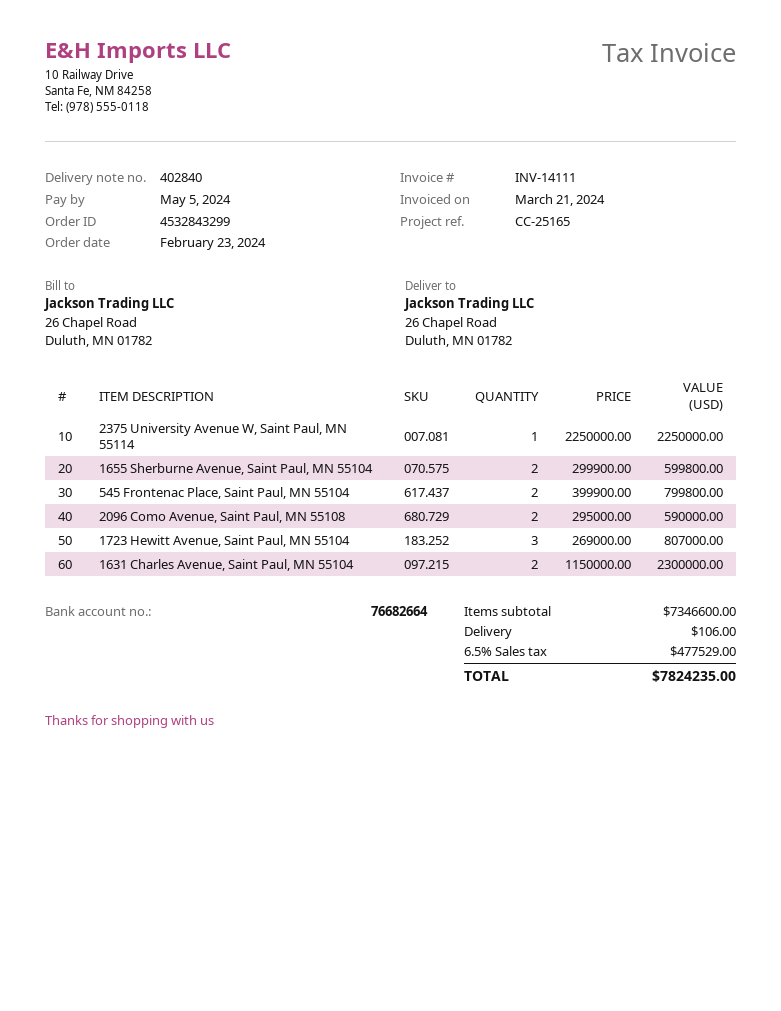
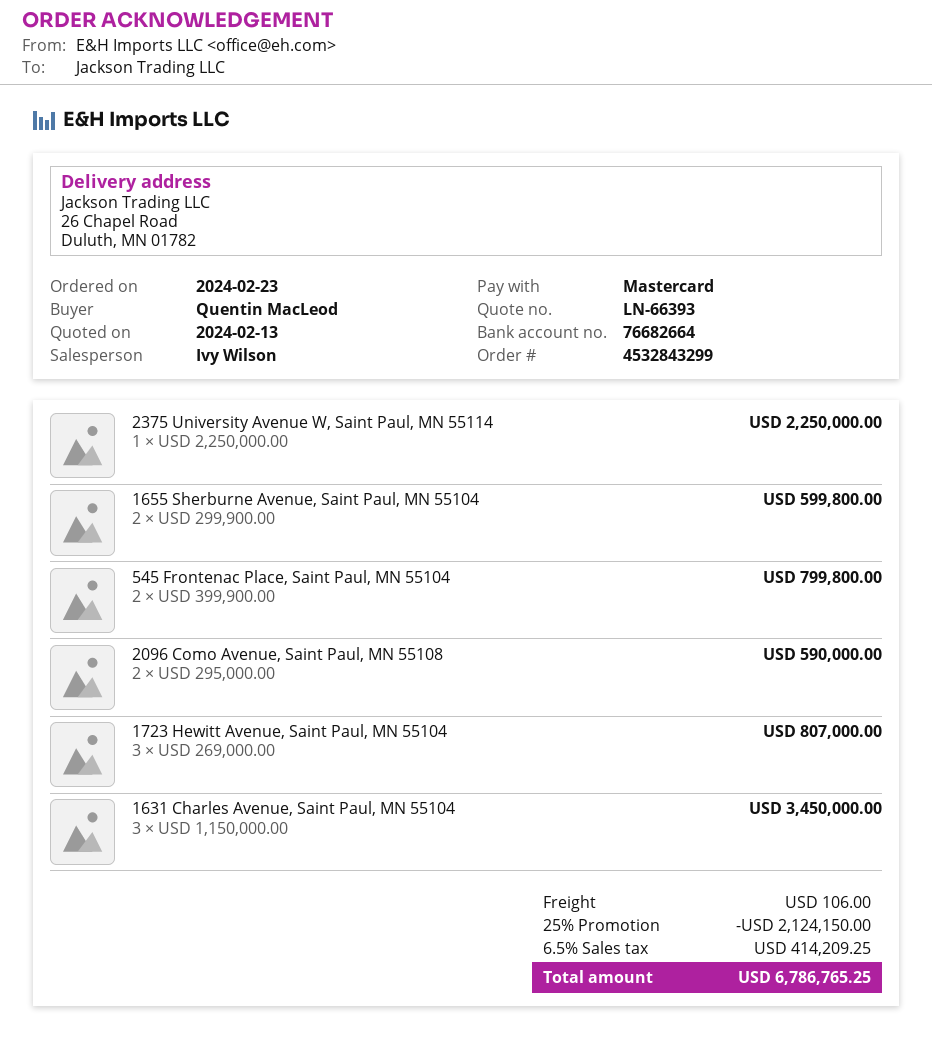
1631 Charles Avenue, Saint Paul, MN 55104: 2 x 1150000.00 = 2300000.00 -> 3 x 1150000.00 = 3450000.00
discount: none -> 25% = 2124150.00
tax: 6.5% = 477529.00 -> 6.5% = 414209.25
total: 7824235.00 -> 6786765.25

